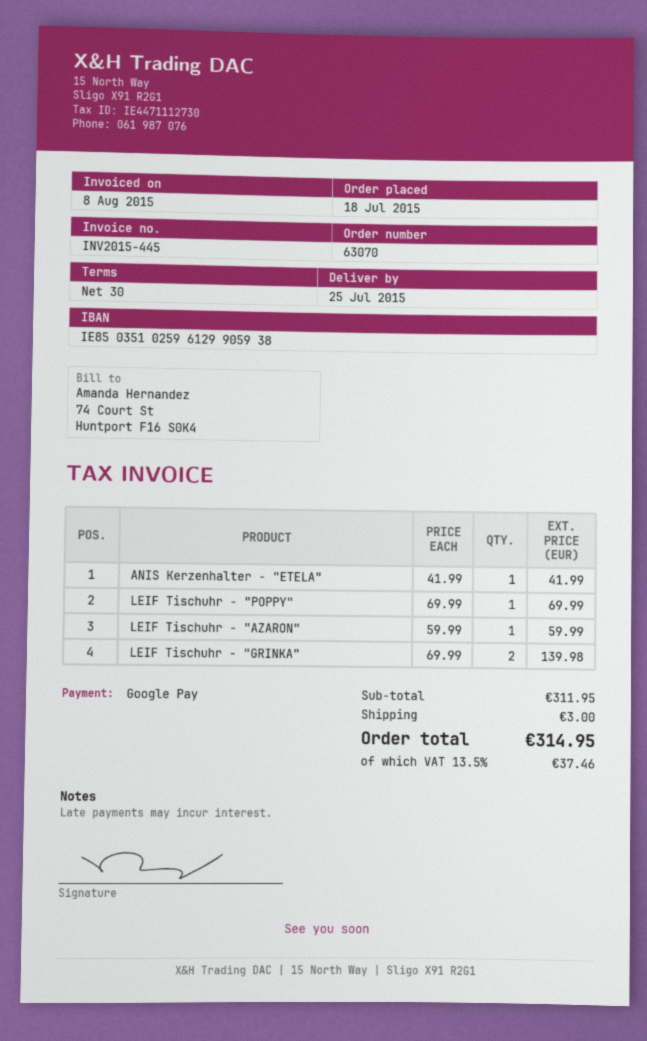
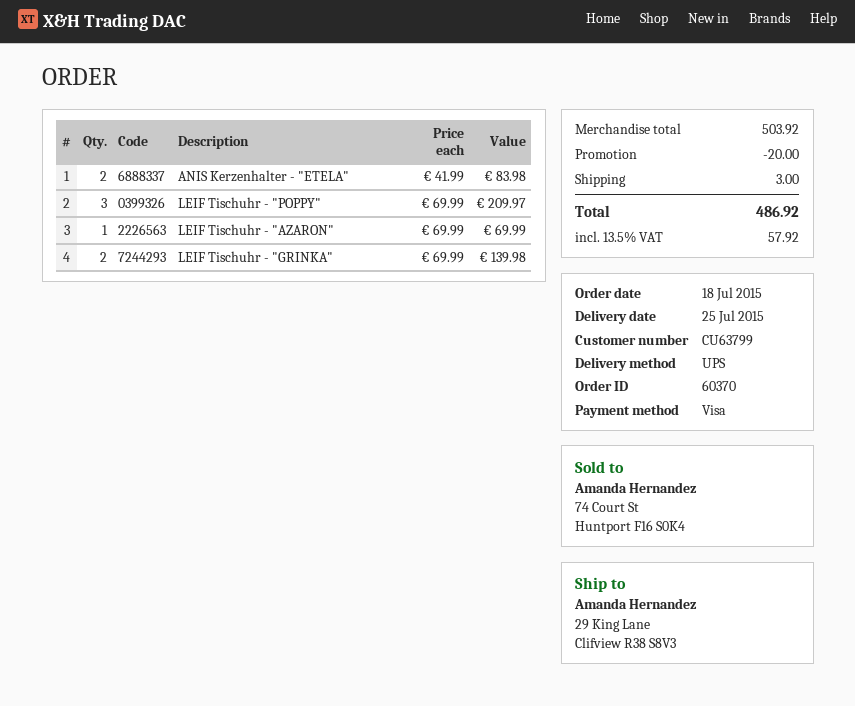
order number: 63070 -> 60370
payment method: Google Pay -> Visa
ANIS Kerzenhalter - "ETELA": 1 x 41.99 = 41.99 -> 2 x 41.99 = 83.98
LEIF Tischuhr - "POPPY": 1 x 69.99 = 69.99 -> 3 x 69.99 = 209.97
LEIF Tischuhr - "AZARON": 1 x 59.99 = 59.99 -> 1 x 69.99 = 69.99
subtotal: 311.95 -> 503.92
discount: none -> 20.00
tax: 13.5% = 37.46 -> 13.5% = 57.92
total: 314.95 -> 486.92

